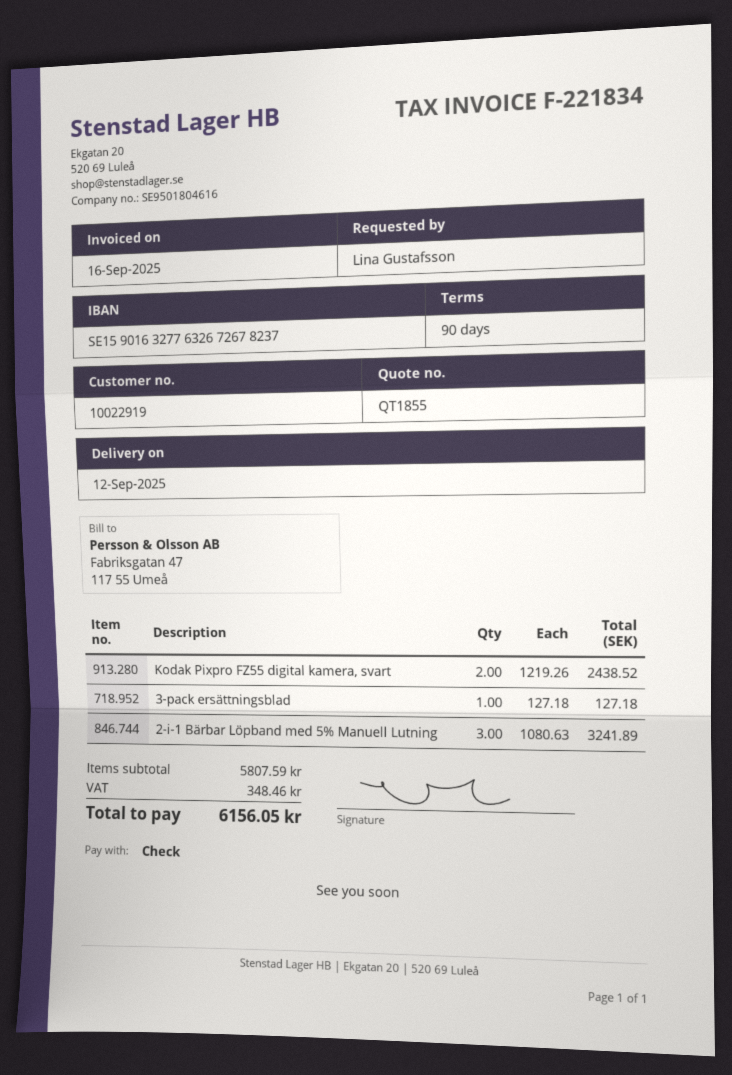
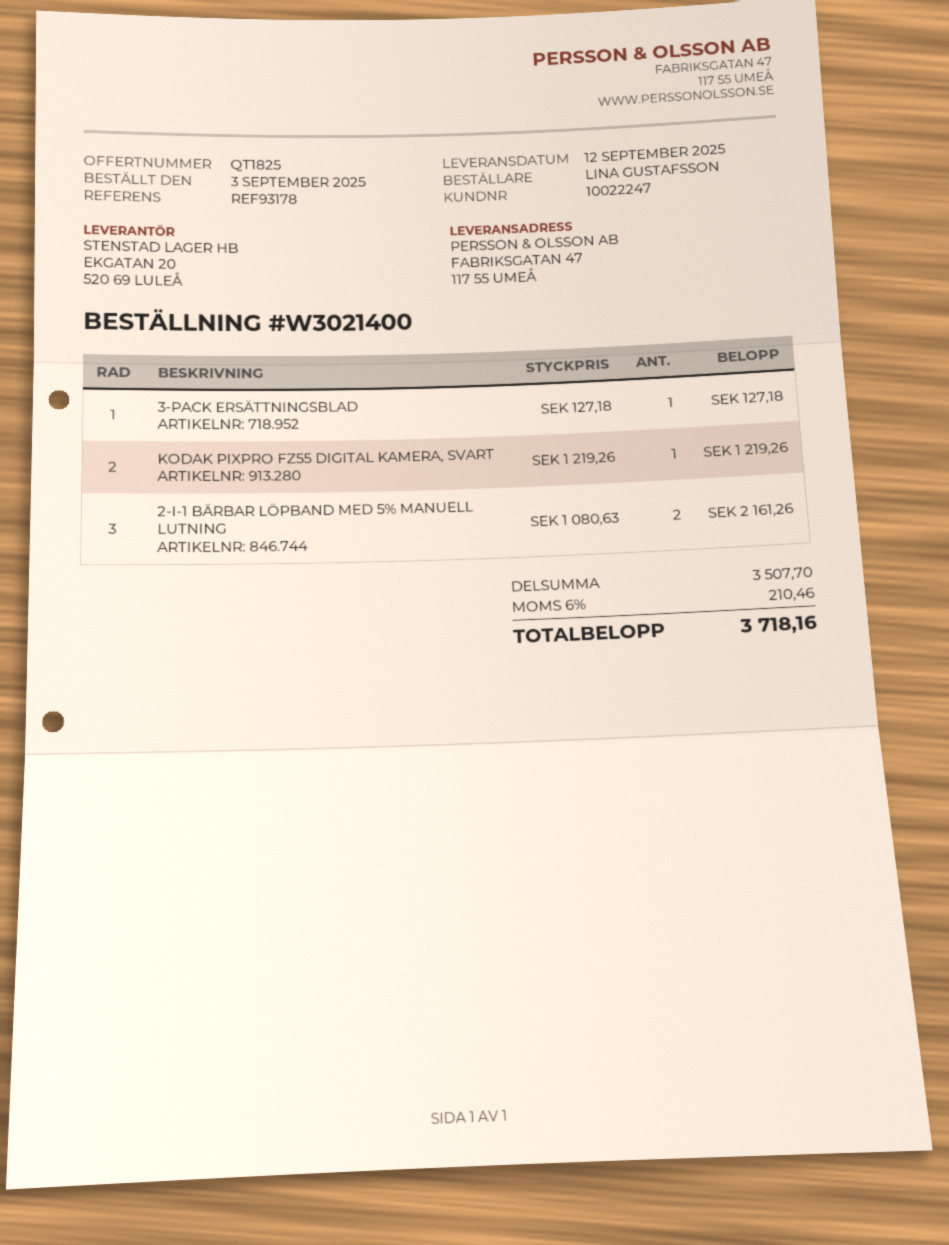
quote number: QT1855 -> QT1825
customer number: 10022919 -> 10022247
Kodak Pixpro FZ55 digital kamera, svart: 2 x 1219.26 = 2438.52 -> 1 x 1219.26 = 1219.26
2-i-1 Bärbar Löpband med 5% Manuell Lutning: 3 x 1080.63 = 3241.89 -> 2 x 1080.63 = 2161.26
subtotal: 5807.59 -> 3507.70
tax: 348.46 -> 210.46
total: 6156.05 -> 3718.16

